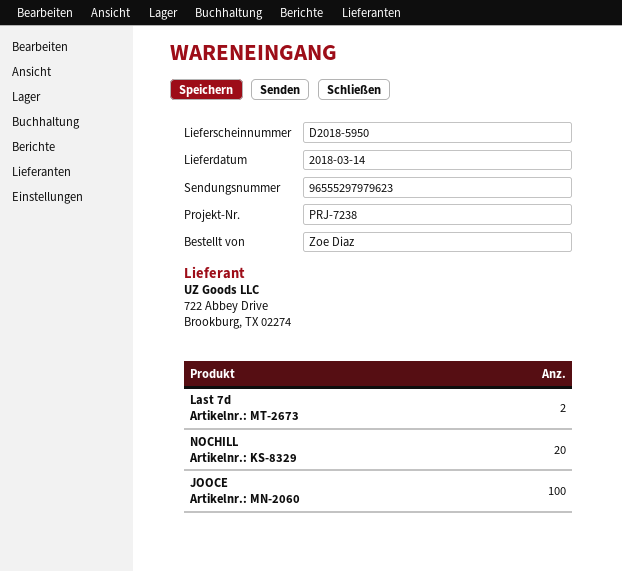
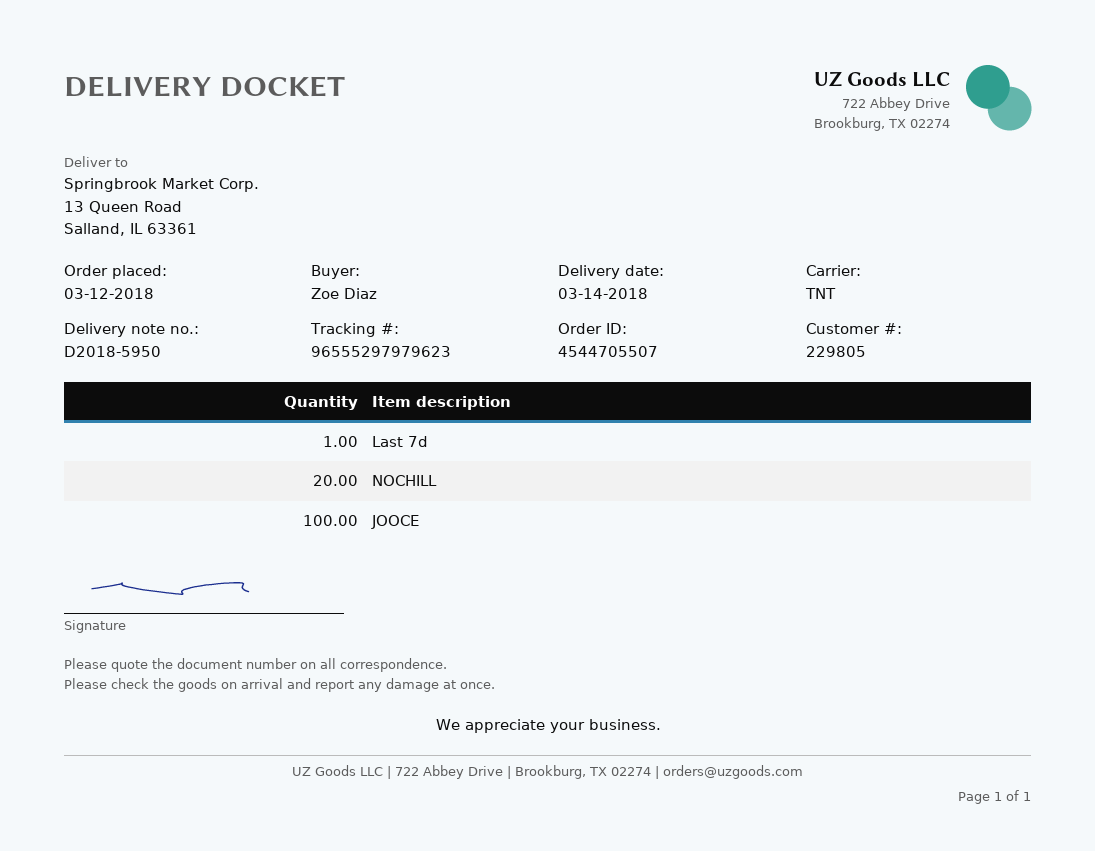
Last 7d: 2 -> 1

